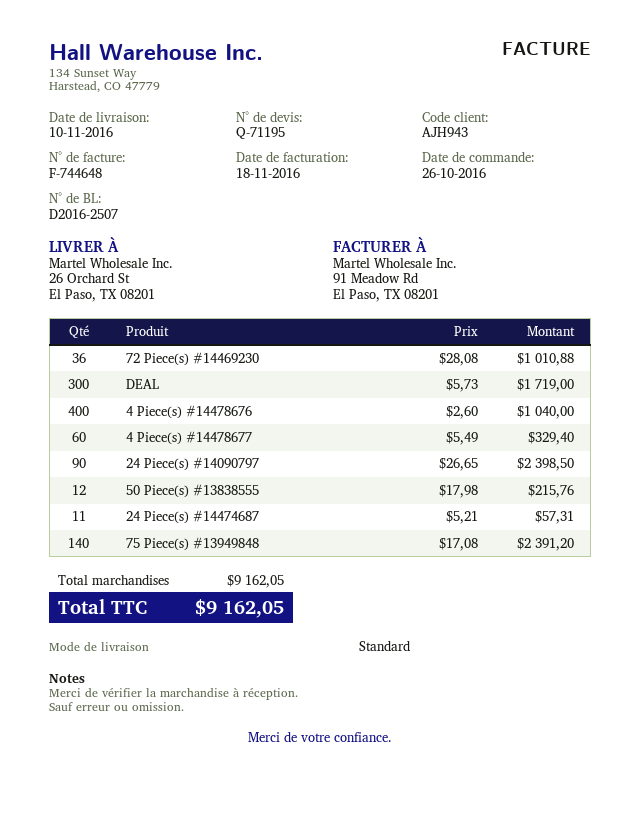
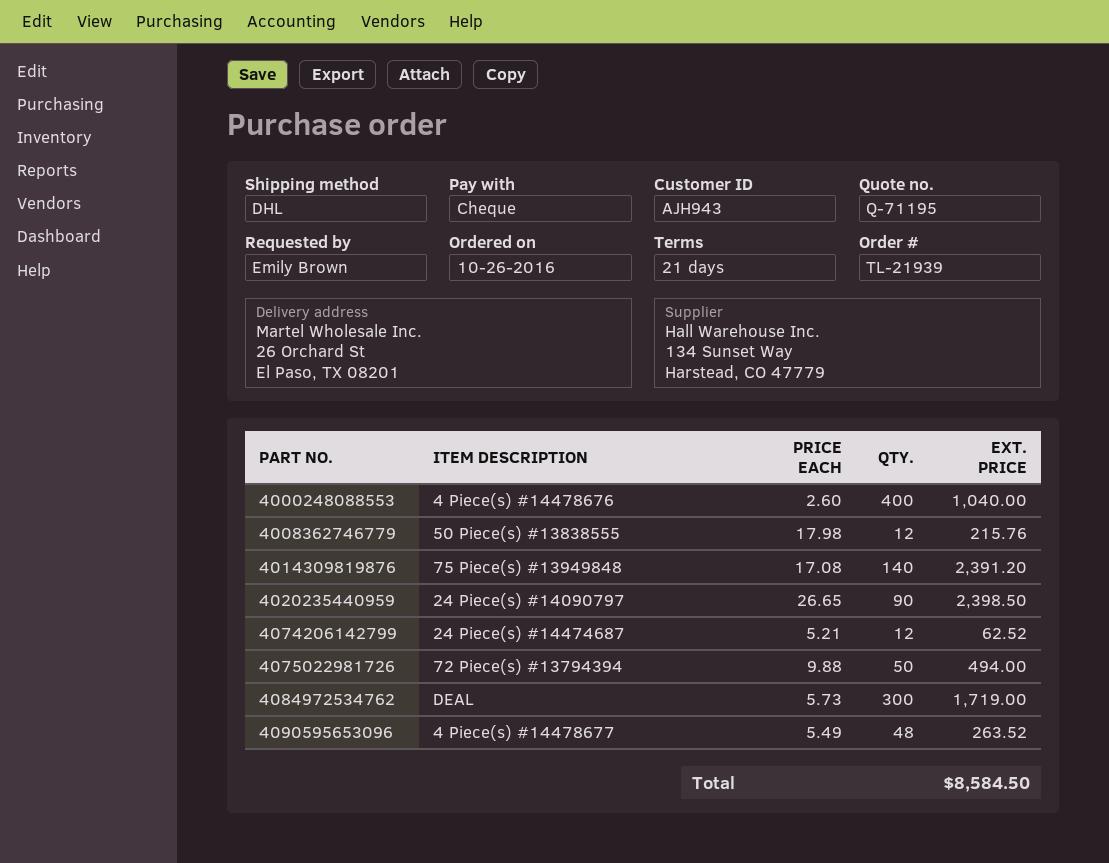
shipping method: standard -> DHL
72 Piece(s) #14469230: 36 x 28.08 = 1010.88 -> none
4 Piece(s) #14478677: 60 x 5.49 = 329.40 -> 48 x 5.49 = 263.52
24 Piece(s) #14474687: 11 x 5.21 = 57.31 -> 12 x 5.21 = 62.52
72 Piece(s) #13794394: none -> 50 x 9.88 = 494.00
total: 9162.05 -> 8584.50

